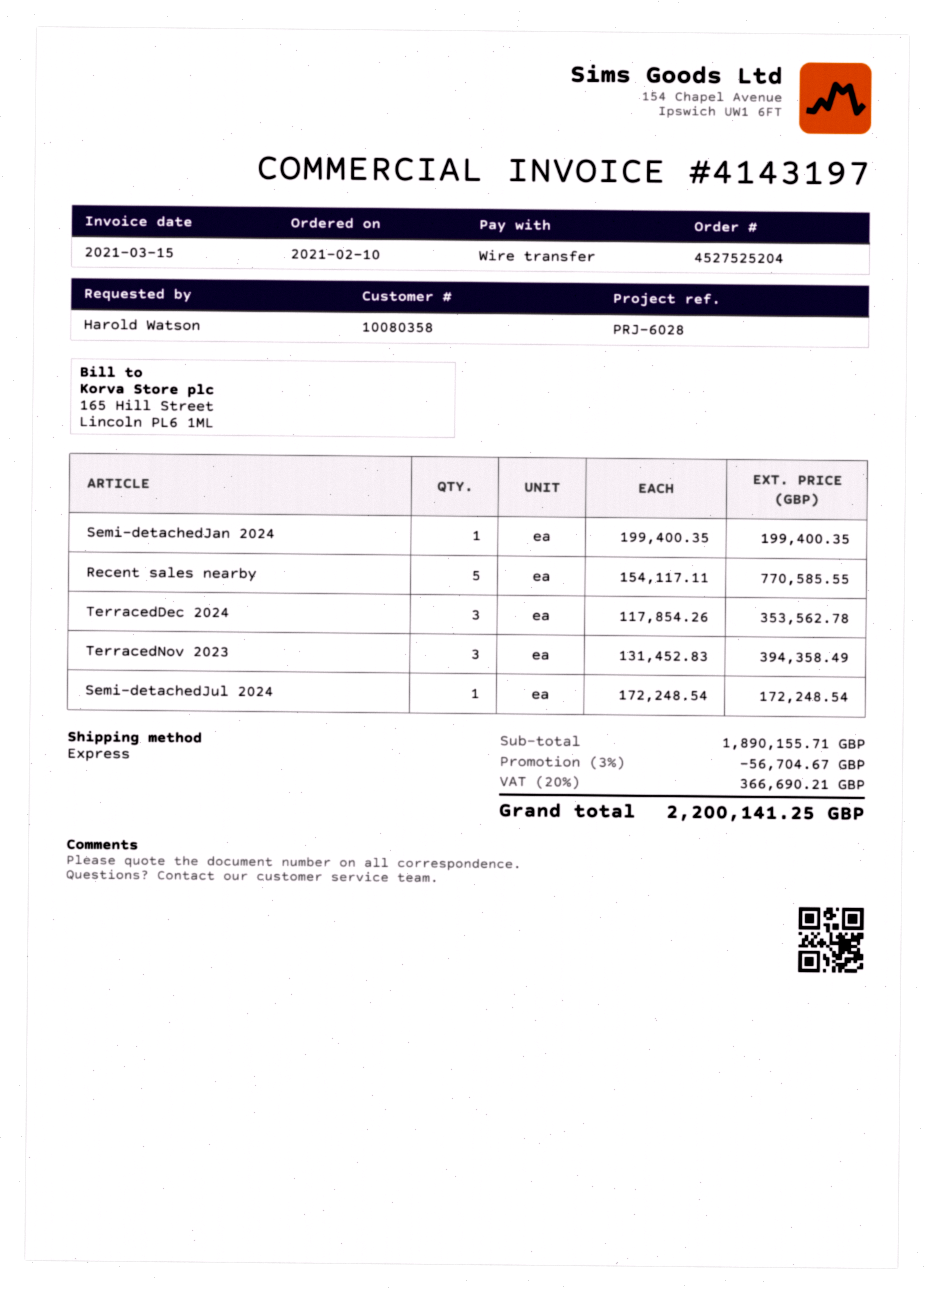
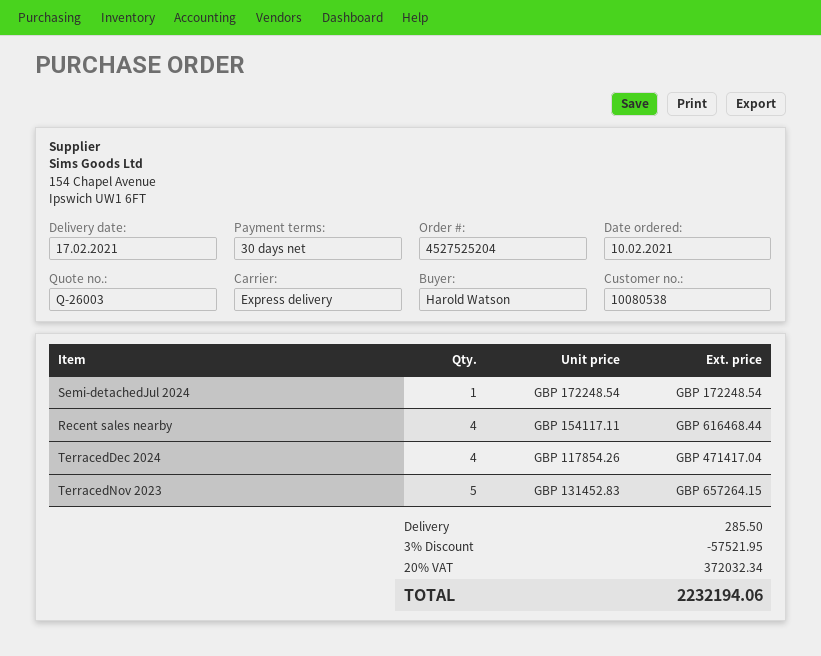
customer number: 10080358 -> 10080538
Semi-detachedJan 2024: 1 x 199400.35 = 199400.35 -> none
Recent sales nearby: 5 x 154117.11 = 770585.55 -> 4 x 154117.11 = 616468.44
TerracedDec 2024: 3 x 117854.26 = 353562.78 -> 4 x 117854.26 = 471417.04
TerracedNov 2023: 3 x 131452.83 = 394358.49 -> 5 x 131452.83 = 657264.15
discount: 3% = 56704.67 -> 3% = 57521.95
shipping: none -> 285.50
tax: 20% = 366690.21 -> 20% = 372032.34
total: 2200141.25 -> 2232194.06

